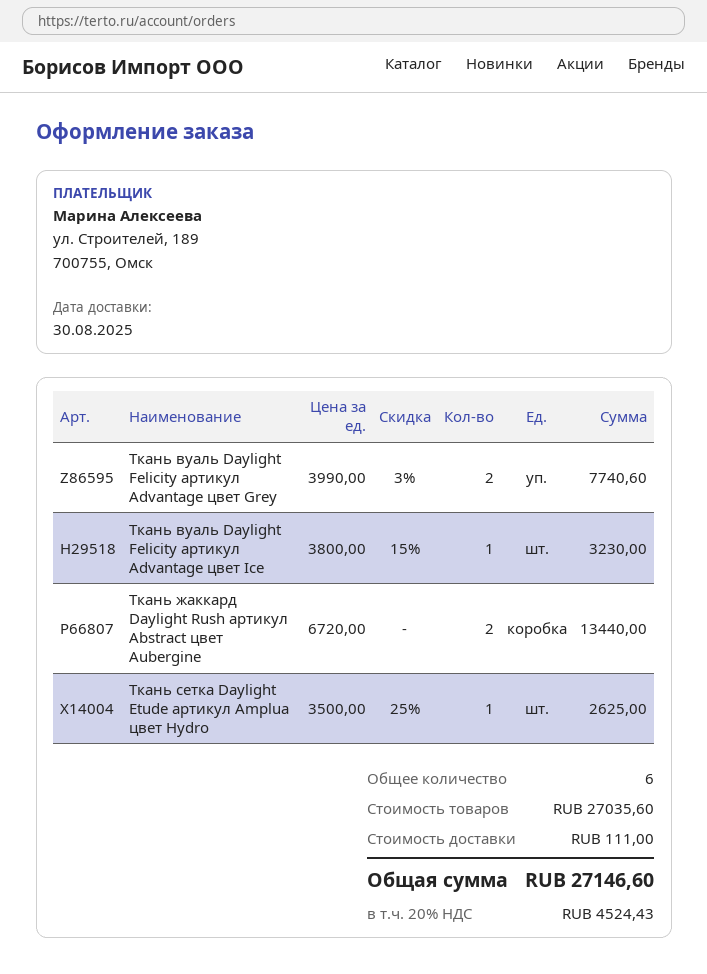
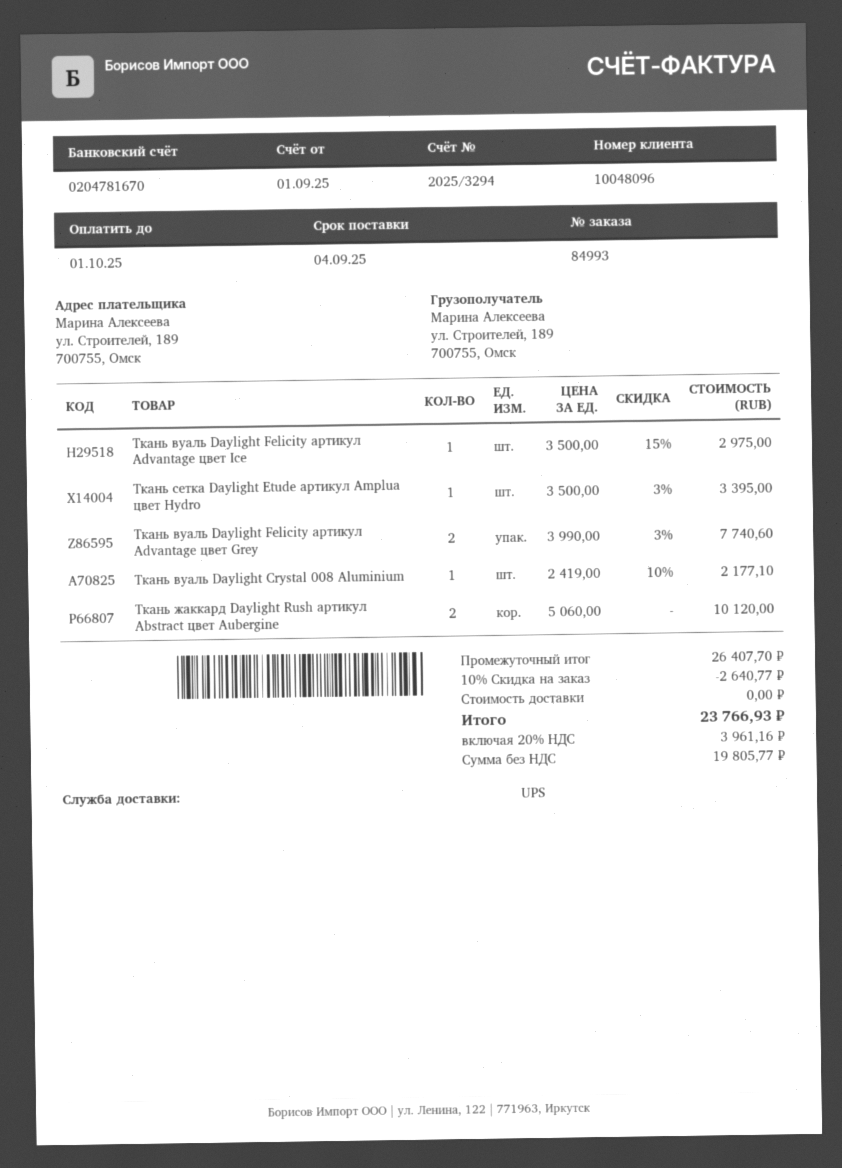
delivery date: 2025-08-30 -> 2025-09-04
Ткань вуаль Daylight Felicity артикул Advantage цвет Ice: 1 x 3800.00 - 15% = 3230.00 -> 1 x 3500.00 - 15% = 2975.00
Ткань жаккард Daylight Rush артикул Abstract цвет Aubergine: 2 x 6720.00 = 13440.00 -> 2 x 5060.00 = 10120.00
Ткань сетка Daylight Etude артикул Amplua цвет Hydro: 1 x 3500.00 - 25% = 2625.00 -> 1 x 3500.00 - 3% = 3395.00
Ткань вуаль Daylight Crystal 008 Aluminium: none -> 1 x 2419.00 - 10% = 2177.10
subtotal: 27035.60 -> 26407.70
discount: none -> 10% = 2640.77
shipping: 111.00 -> 0.00
tax: 20% = 4524.43 -> 20% = 3961.16
total: 27146.60 -> 23766.93

